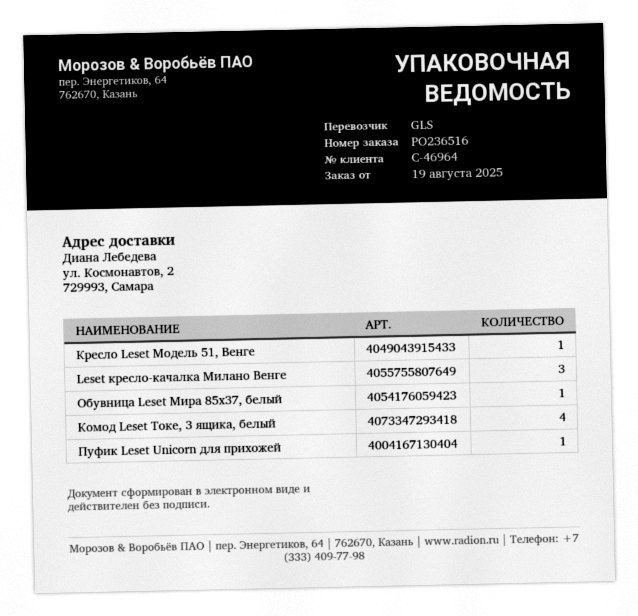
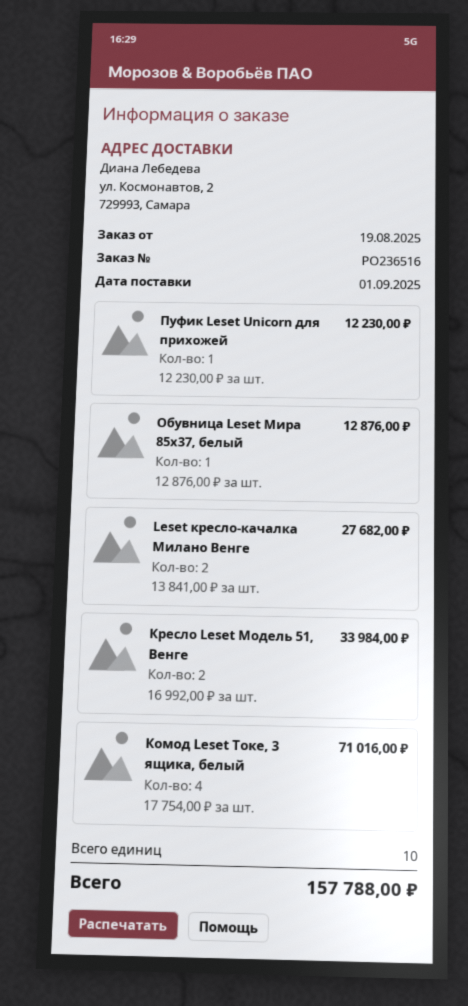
Кресло Leset Модель 51, Венге: 1 -> 2
Leset кресло-качалка Милано Венге: 3 -> 2

